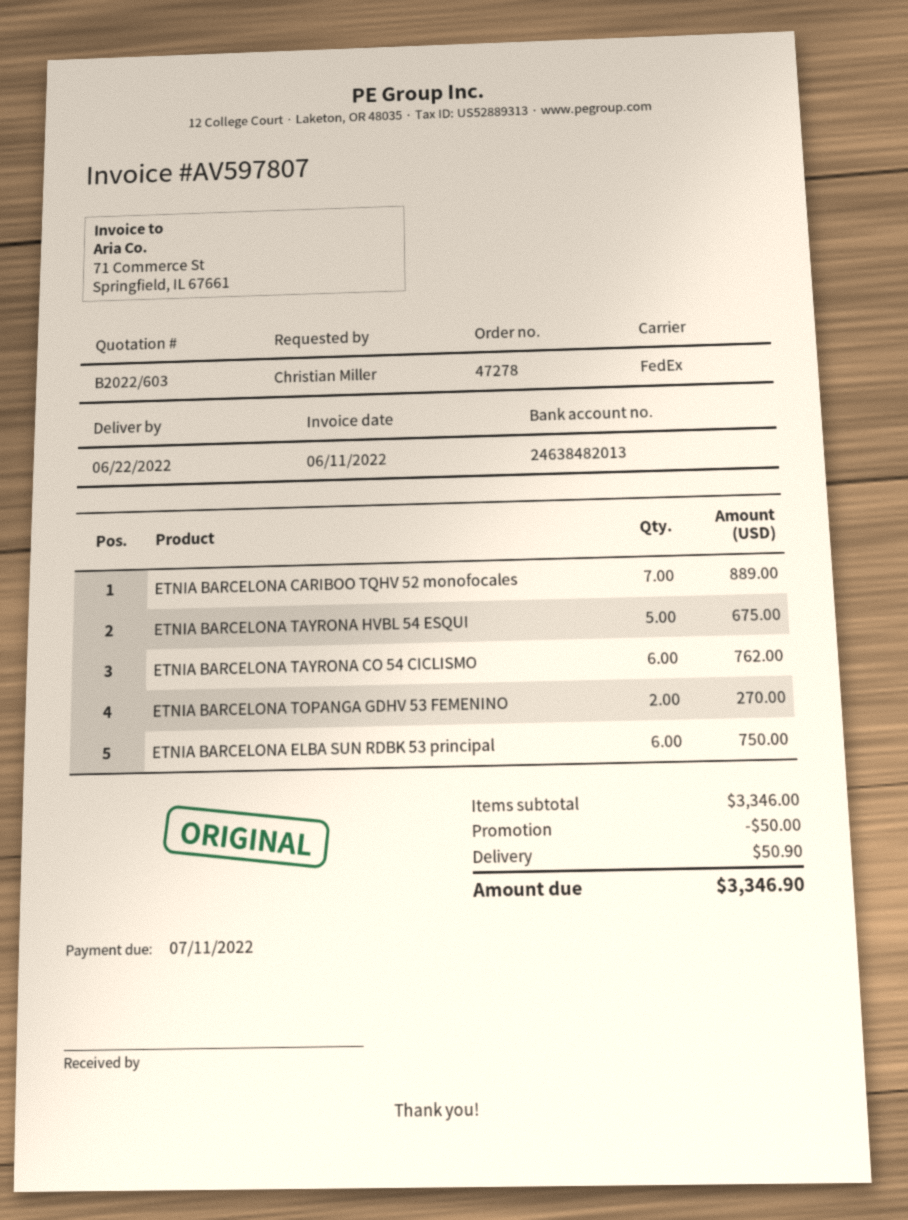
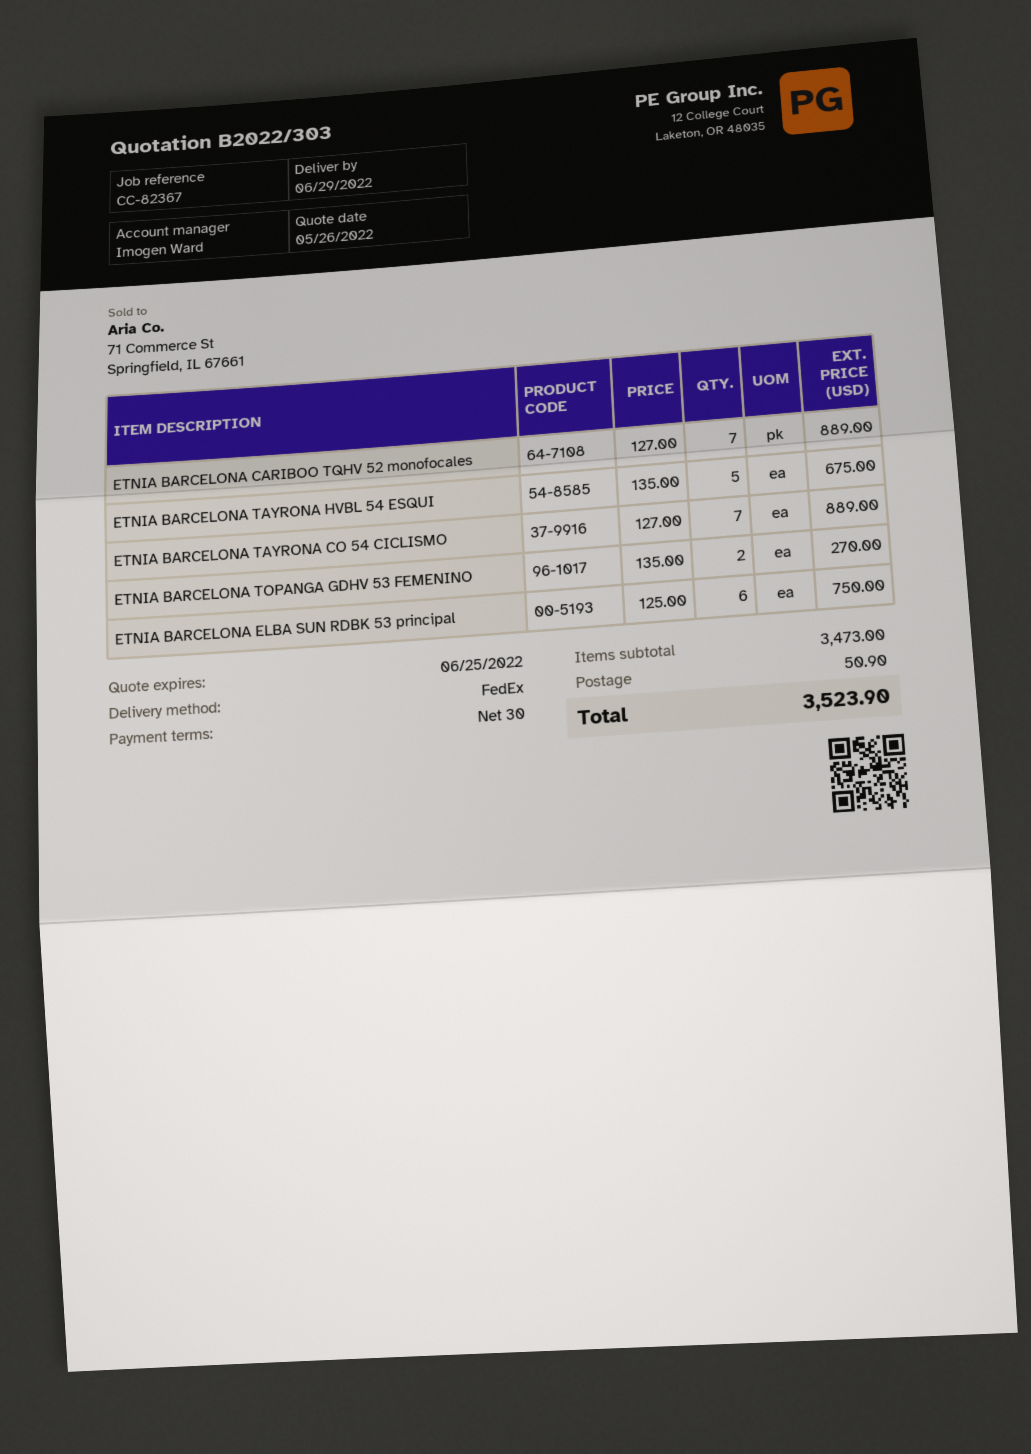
quote number: B2022/603 -> B2022/303
delivery date: 2022-06-22 -> 2022-06-29
ETNIA BARCELONA TAYRONA CO 54 CICLISMO: 6 for 762.00 -> 7 for 889.00
subtotal: 3346.00 -> 3473.00
discount: 50.00 -> none
total: 3346.90 -> 3523.90

